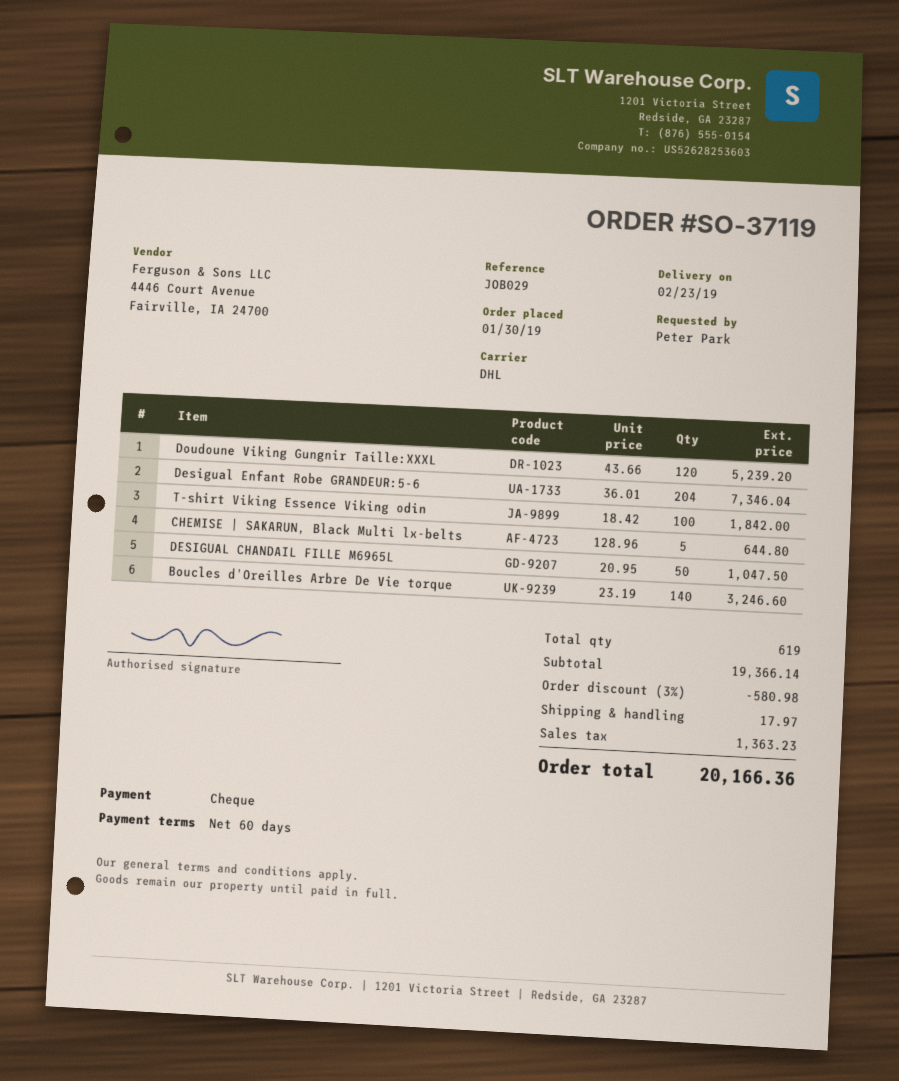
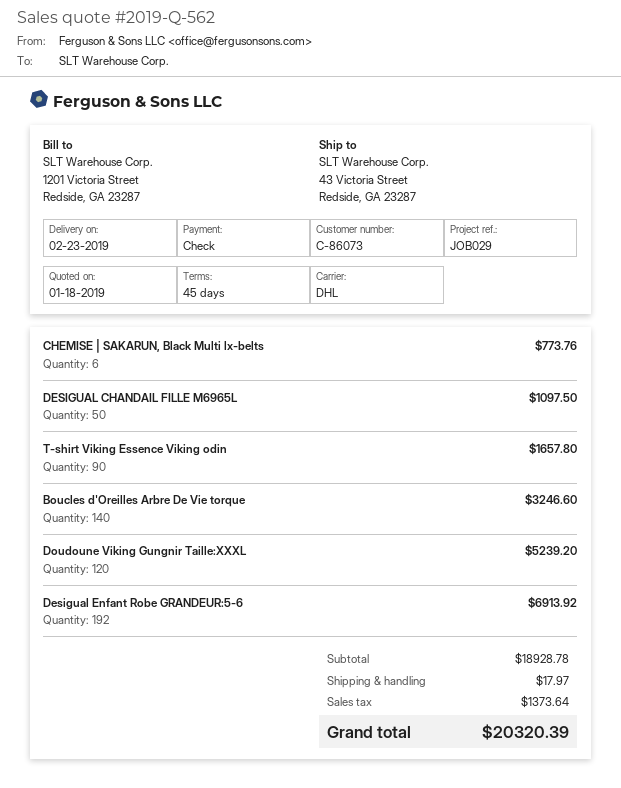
payment terms: 60 days -> 45 days
Desigual Enfant Robe GRANDEUR:5-6: 204 for 7346.04 -> 192 for 6913.92
T-shirt Viking Essence Viking odin: 100 for 1842.00 -> 90 for 1657.80
CHEMISE | SAKARUN, Black Multi lx-belts: 5 for 644.80 -> 6 for 773.76
DESIGUAL CHANDAIL FILLE M6965L: 50 for 1047.50 -> 50 for 1097.50
subtotal: 19366.14 -> 18928.78
discount: 3% = 580.98 -> none
tax: 1363.23 -> 1373.64
total: 20166.36 -> 20320.39

